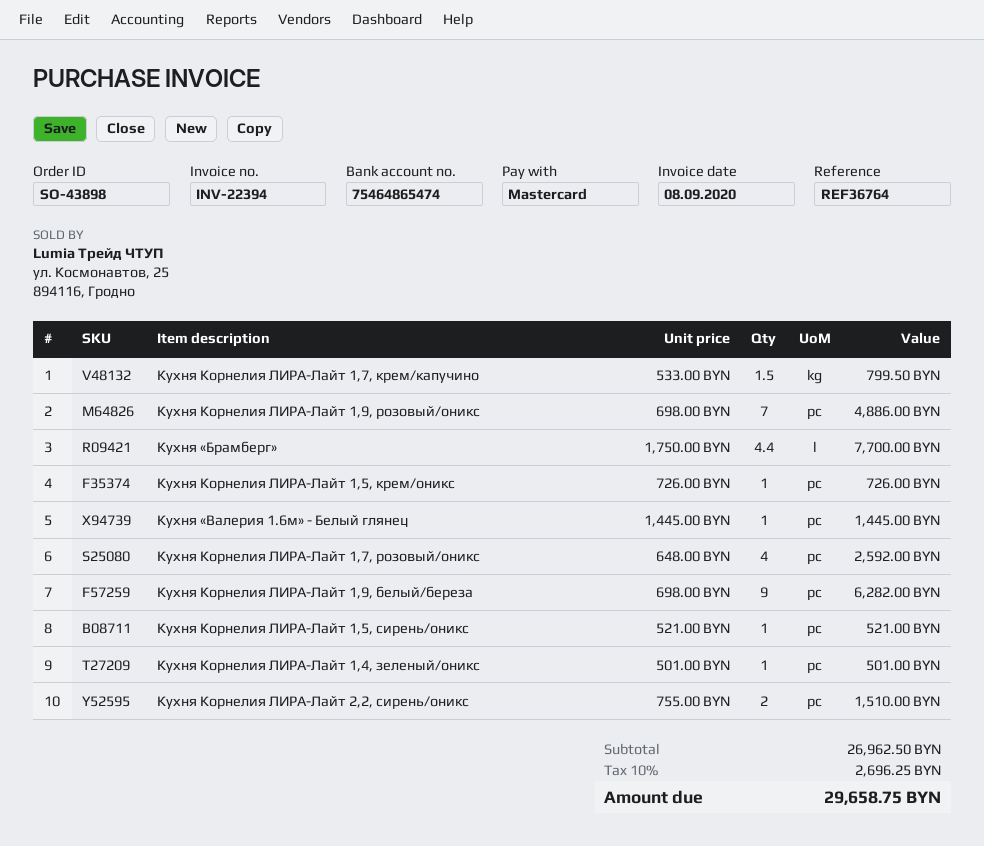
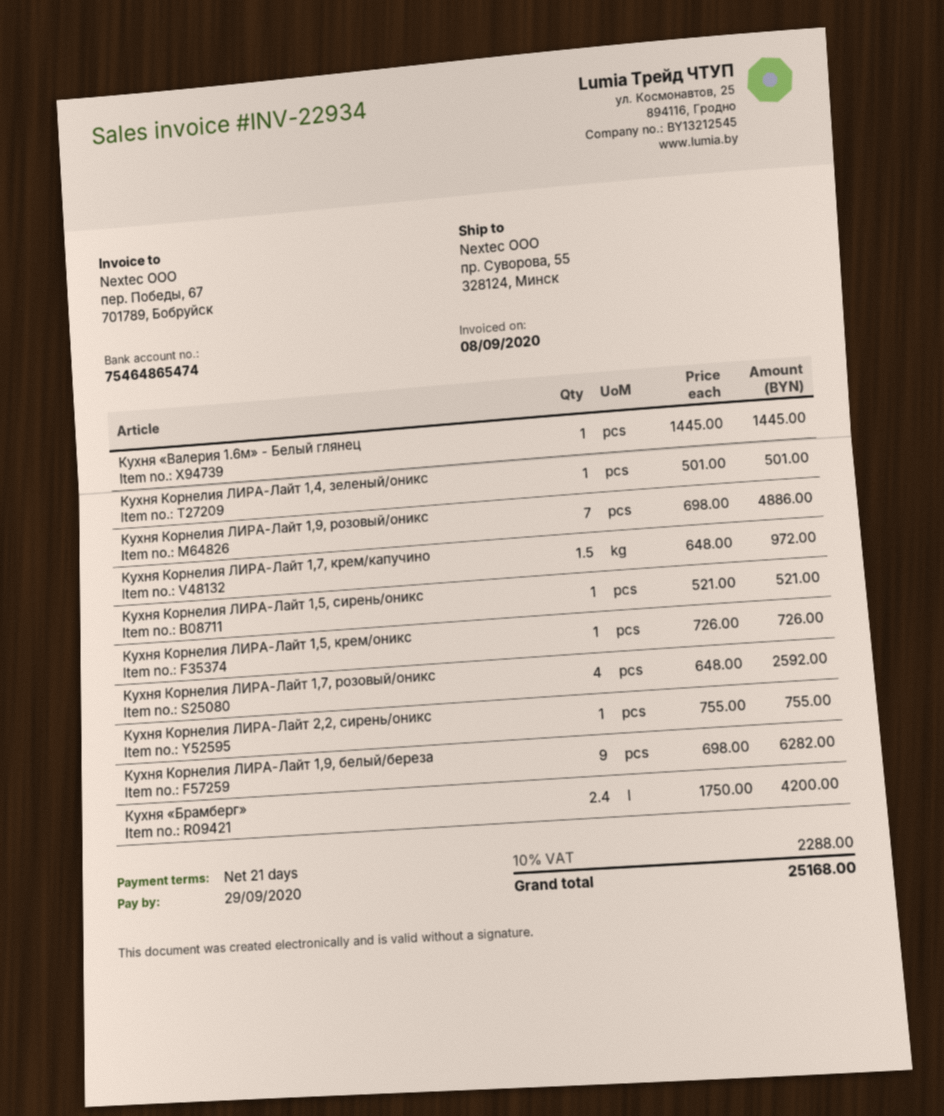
invoice number: INV-22394 -> INV-22934
Кухня Корнелия ЛИРА-Лайт 1,7, крем/капучино: 1.5 x 533.00 = 799.50 -> 1.5 x 648.00 = 972.00
Кухня «Брамберг»: 4.4 x 1750.00 = 7700.00 -> 2.4 x 1750.00 = 4200.00
Кухня Корнелия ЛИРА-Лайт 2,2, сирень/оникс: 2 x 755.00 = 1510.00 -> 1 x 755.00 = 755.00
tax: 10% = 2696.25 -> 10% = 2288.00
total: 29658.75 -> 25168.00

